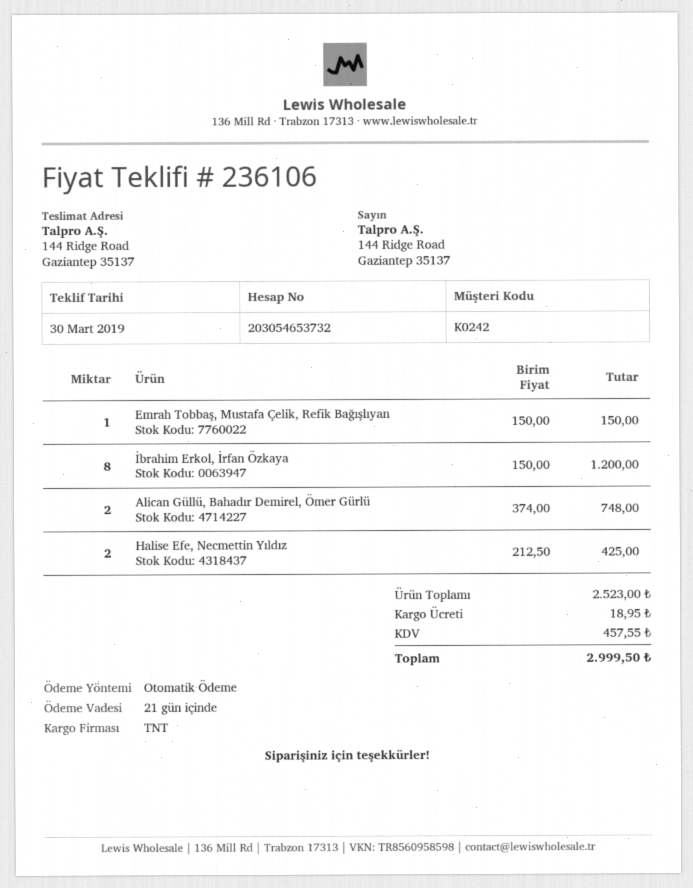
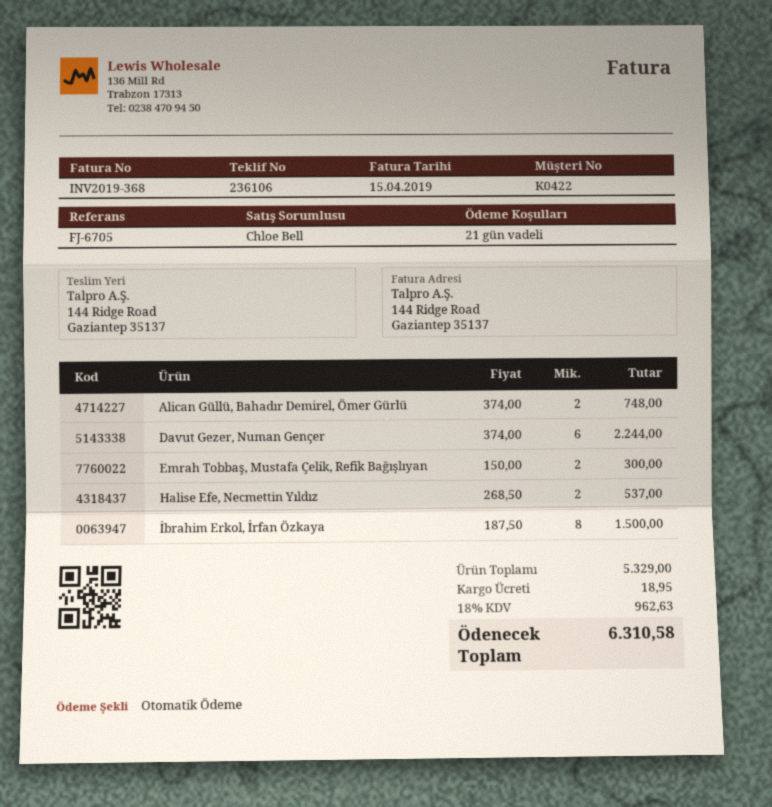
customer number: K0242 -> K0422
Emrah Tobbaş, Mustafa Çelik, Refik Bağışlıyan: 1 x 150.00 = 150.00 -> 2 x 150.00 = 300.00
İbrahim Erkol, İrfan Özkaya: 8 x 150.00 = 1200.00 -> 8 x 187.50 = 1500.00
Halise Efe, Necmettin Yıldız: 2 x 212.50 = 425.00 -> 2 x 268.50 = 537.00
Davut Gezer, Numan Gençer: none -> 6 x 374.00 = 2244.00
subtotal: 2523.00 -> 5329.00
tax: 457.55 -> 962.63
total: 2999.50 -> 6310.58

